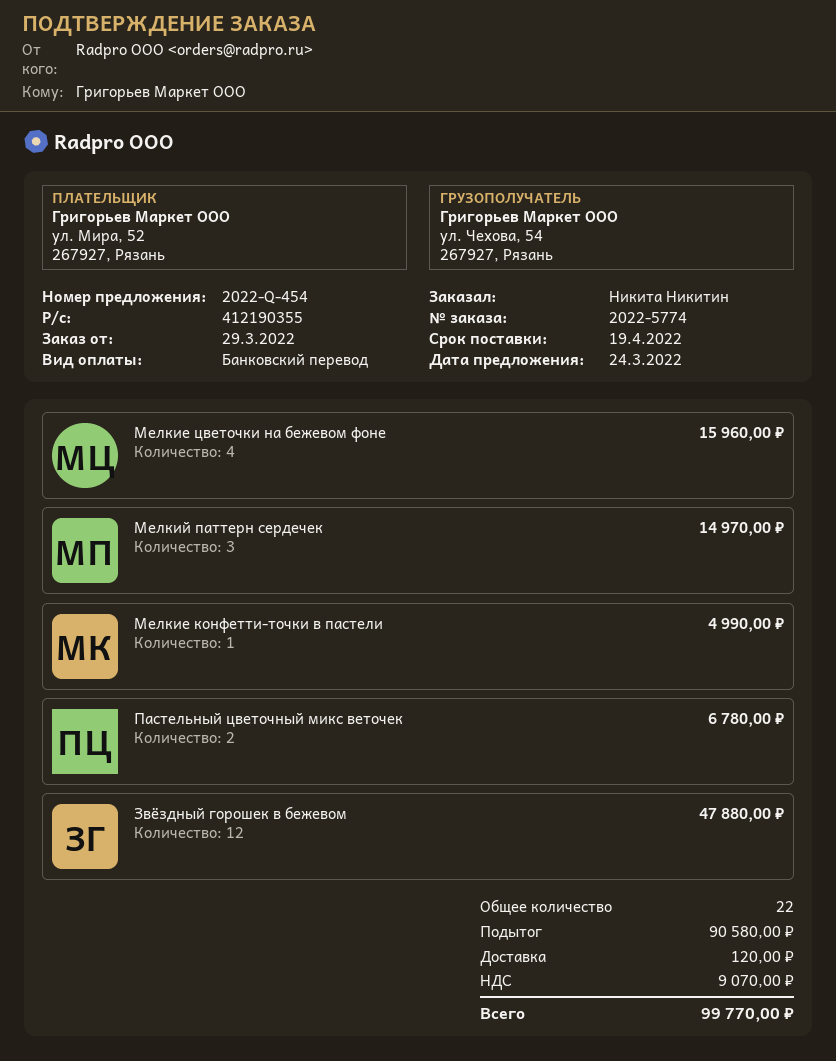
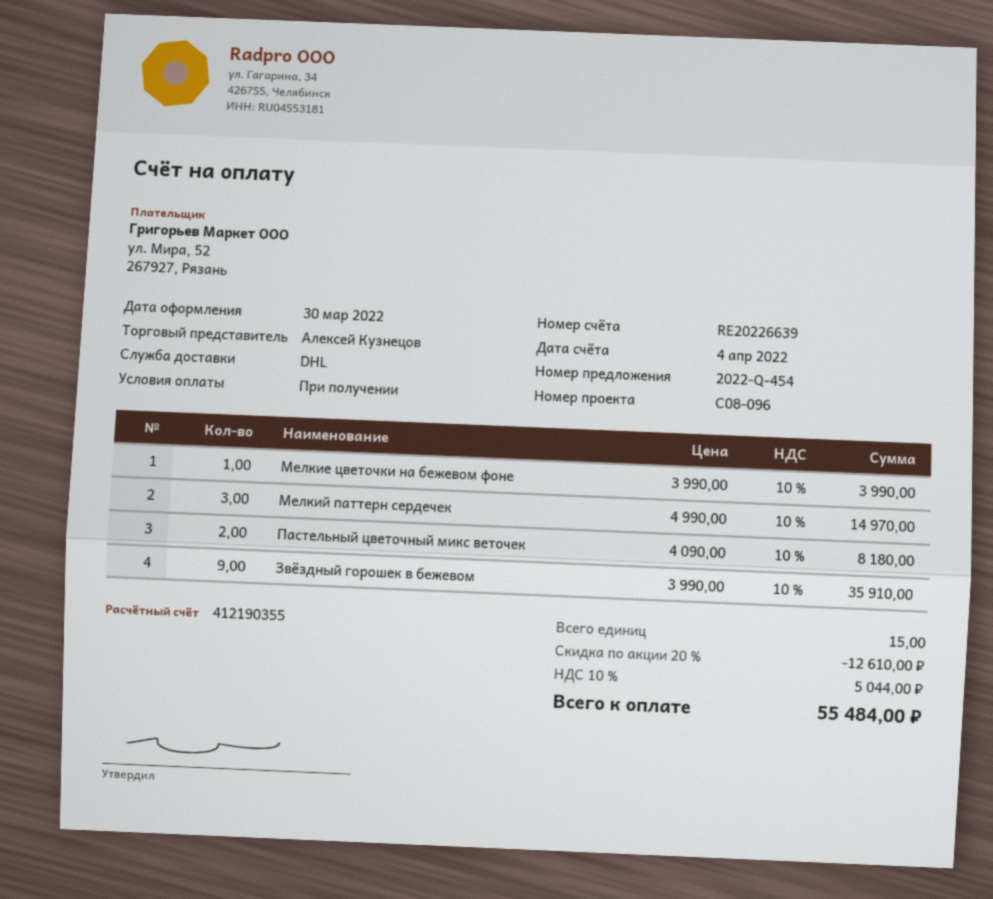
order date: 2022-03-29 -> 2022-03-30
Мелкие цветочки на бежевом фоне: 4 for 15960.00 -> 1 for 3990.00
Мелкие конфетти-точки в пастели: 1 for 4990.00 -> none
Пастельный цветочный микс веточек: 2 for 6780.00 -> 2 for 8180.00
Звёздный горошек в бежевом: 12 for 47880.00 -> 9 for 35910.00
total quantity: 22 -> 15
discount: none -> 20% = 12610.00
shipping: 120.00 -> none
tax: 9070.00 -> 5044.00
total: 99770.00 -> 55484.00

